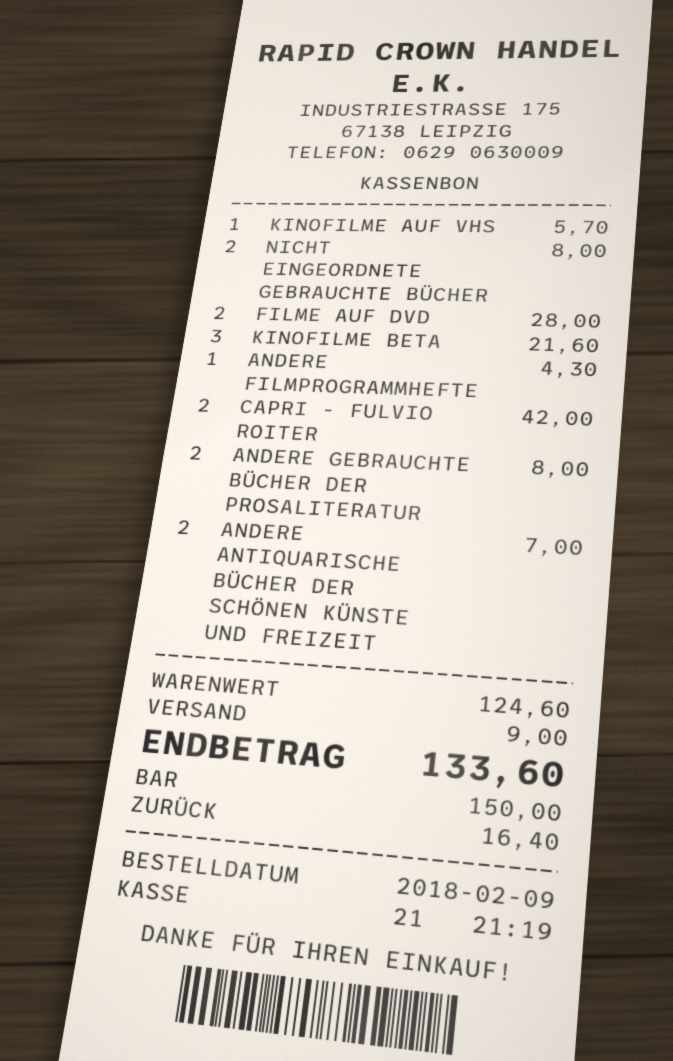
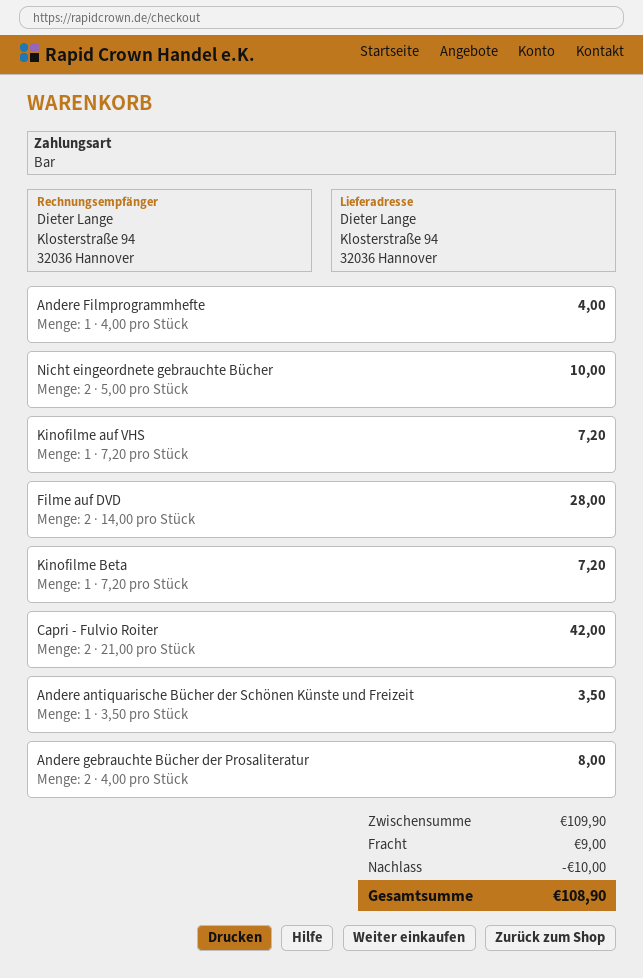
KINOFILME AUF VHS: 1 for 5.70 -> 1 for 7.20
NICHT EINGEORDNETE GEBRAUCHTE BÜCHER: 2 for 8.00 -> 2 for 10.00
KINOFILME BETA: 3 for 21.60 -> 1 for 7.20
ANDERE FILMPROGRAMMHEFTE: 1 for 4.30 -> 1 for 4.00
ANDERE ANTIQUARISCHE BÜCHER DER SCHÖNEN KÜNSTE UND FREIZEIT: 2 for 7.00 -> 1 for 3.50
subtotal: 124.60 -> 109.90
discount: none -> 10.00
total: 133.60 -> 108.90

